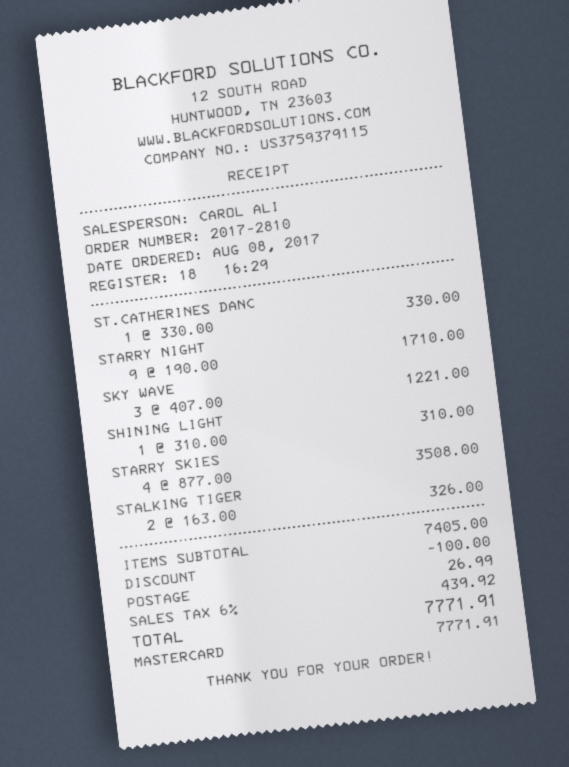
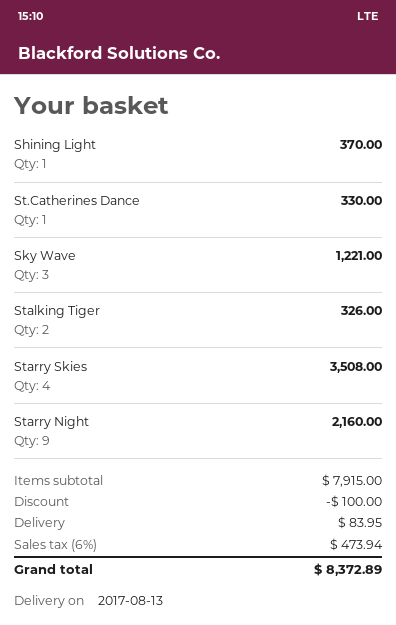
STARRY NIGHT: 9 for 1710.00 -> 9 for 2160.00
SHINING LIGHT: 1 for 310.00 -> 1 for 370.00
subtotal: 7405.00 -> 7915.00
shipping: 26.99 -> 83.95
tax: 6% = 439.92 -> 6% = 473.94
total: 7771.91 -> 8372.89

